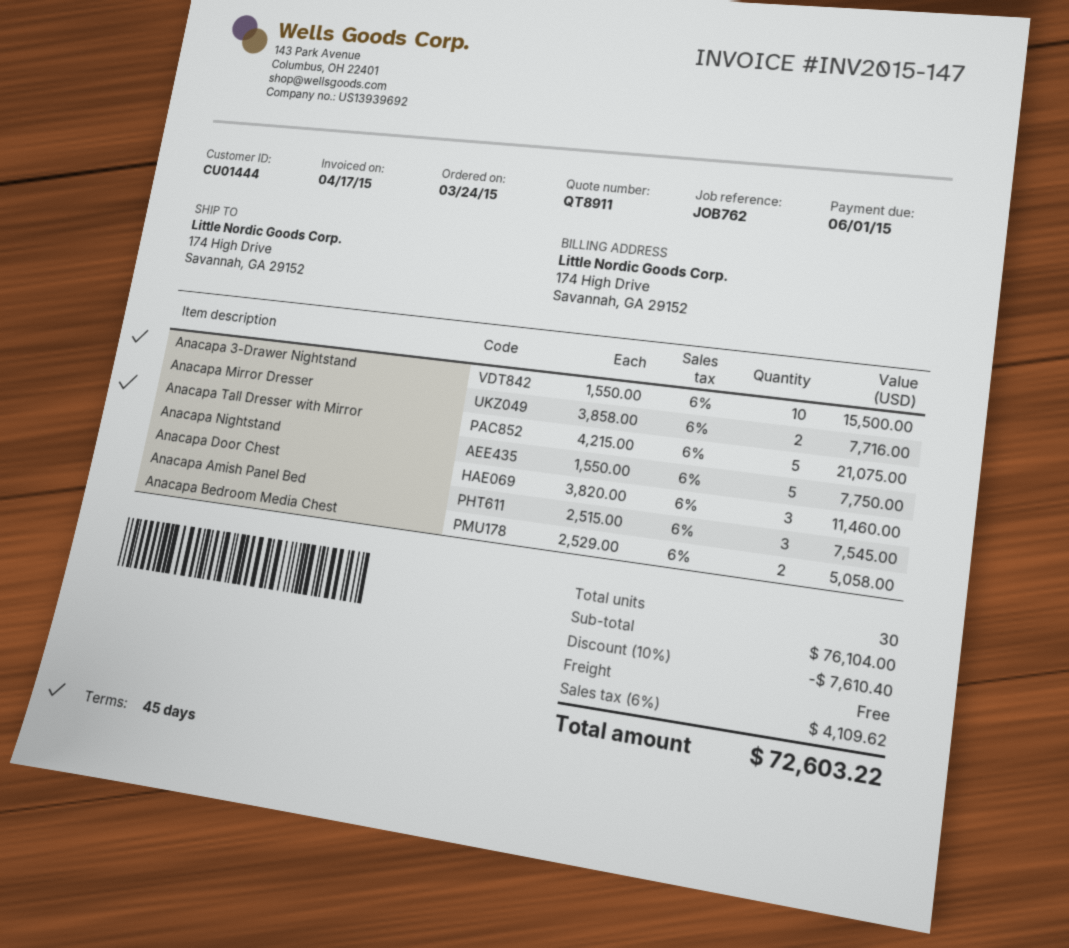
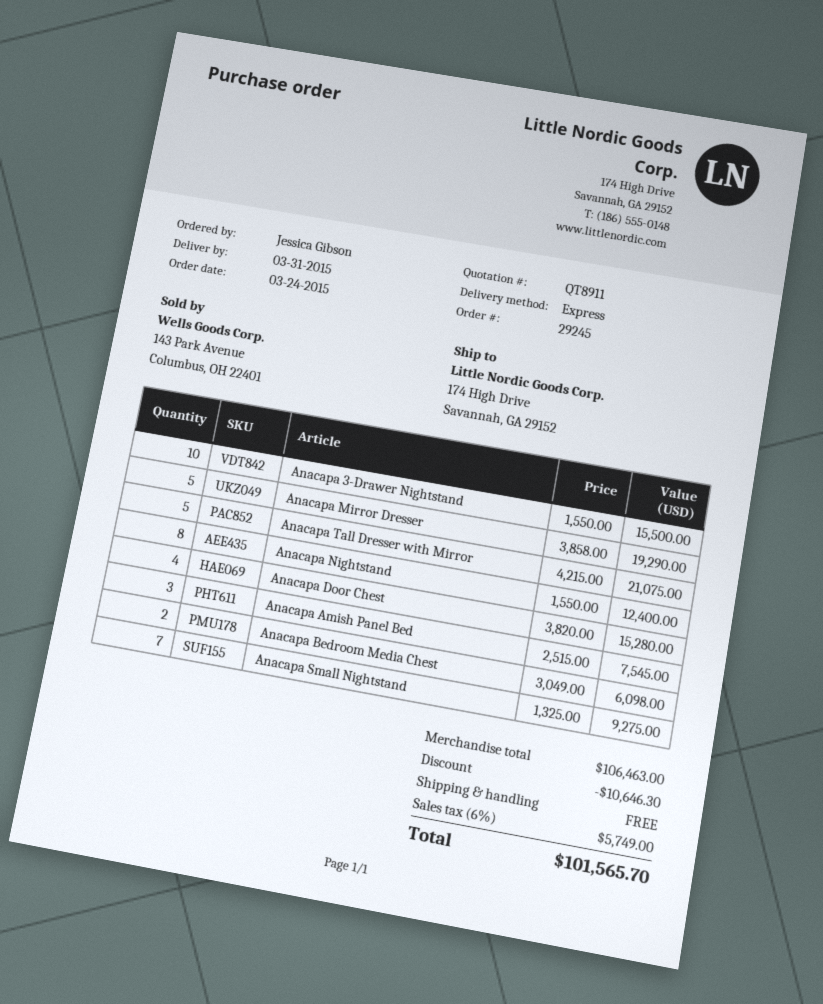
Anacapa Mirror Dresser: 2 x 3858.00 = 7716.00 -> 5 x 3858.00 = 19290.00
Anacapa Nightstand: 5 x 1550.00 = 7750.00 -> 8 x 1550.00 = 12400.00
Anacapa Door Chest: 3 x 3820.00 = 11460.00 -> 4 x 3820.00 = 15280.00
Anacapa Bedroom Media Chest: 2 x 2529.00 = 5058.00 -> 2 x 3049.00 = 6098.00
Anacapa Small Nightstand: none -> 7 x 1325.00 = 9275.00
subtotal: 76104.00 -> 106463.00
discount: 7610.40 -> 10646.30
tax: 6% = 4109.62 -> 6% = 5749.00
total: 72603.22 -> 101565.70

